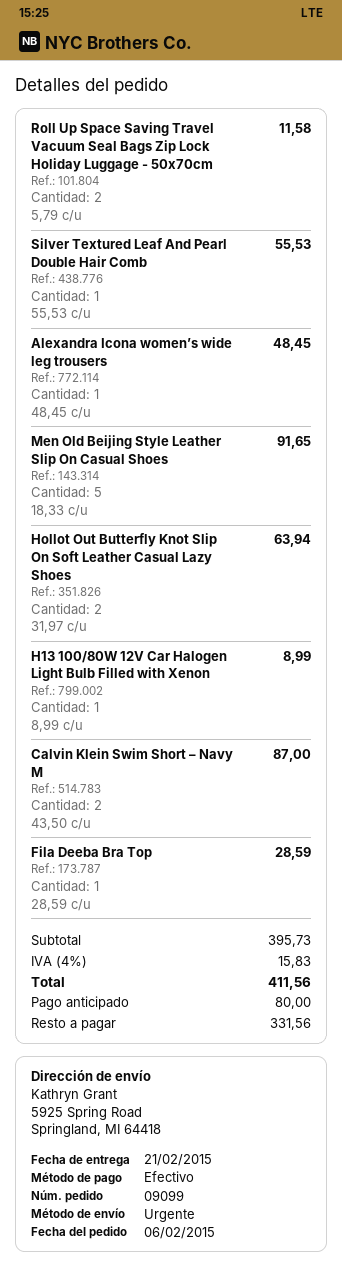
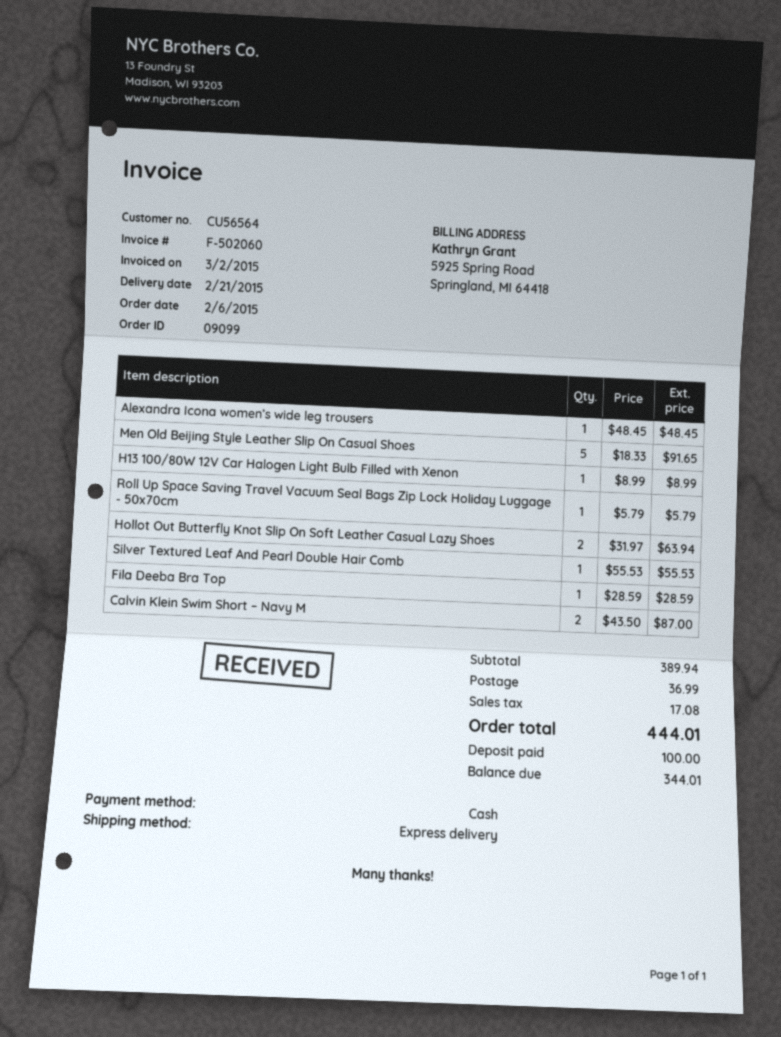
Roll Up Space Saving Travel Vacuum Seal Bags Zip Lock Holiday Luggage - 50x70cm: 2 x 5.79 = 11.58 -> 1 x 5.79 = 5.79
subtotal: 395.73 -> 389.94
shipping: none -> 36.99
tax: 15.83 -> 17.08
total: 411.56 -> 444.01
deposit: 80.00 -> 100.00
balance: 331.56 -> 344.01

